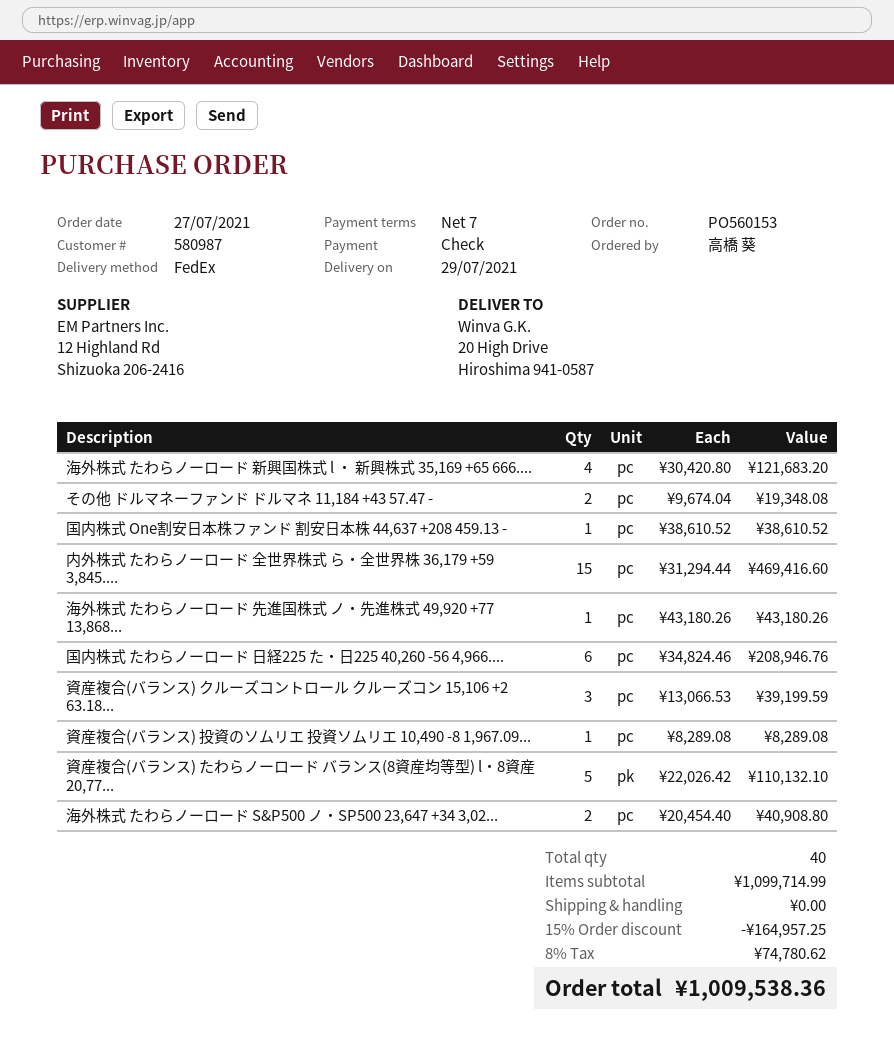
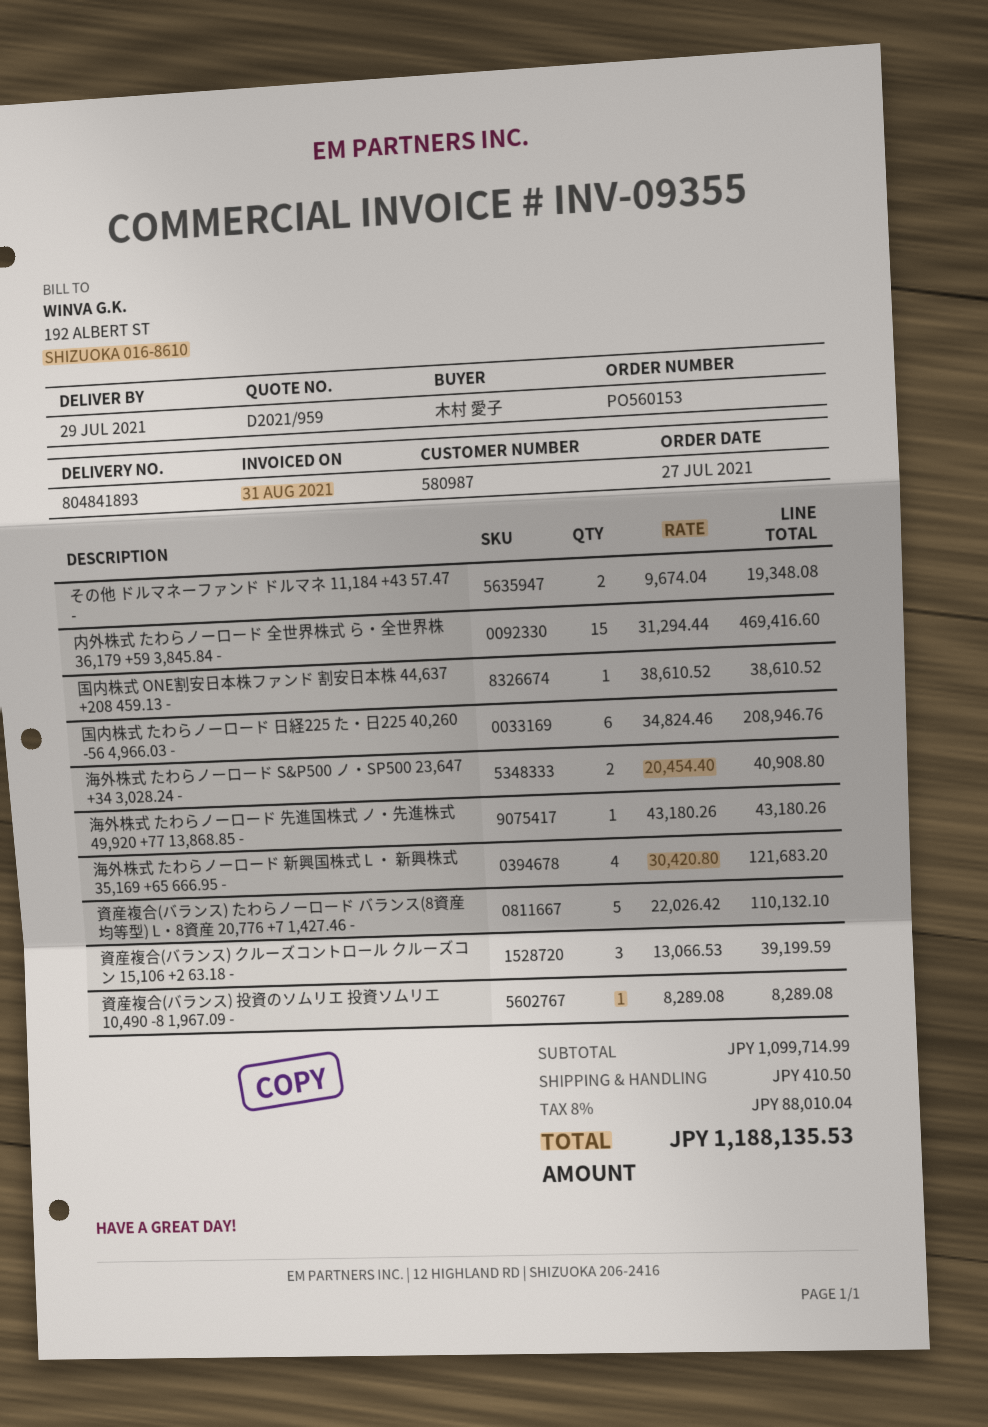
ordered by: 高橋 葵 -> 木村 愛子
discount: 15% = 164957.25 -> none
shipping: 0.00 -> 410.50
tax: 8% = 74780.62 -> 8% = 88010.04
total: 1009538.36 -> 1188135.53

